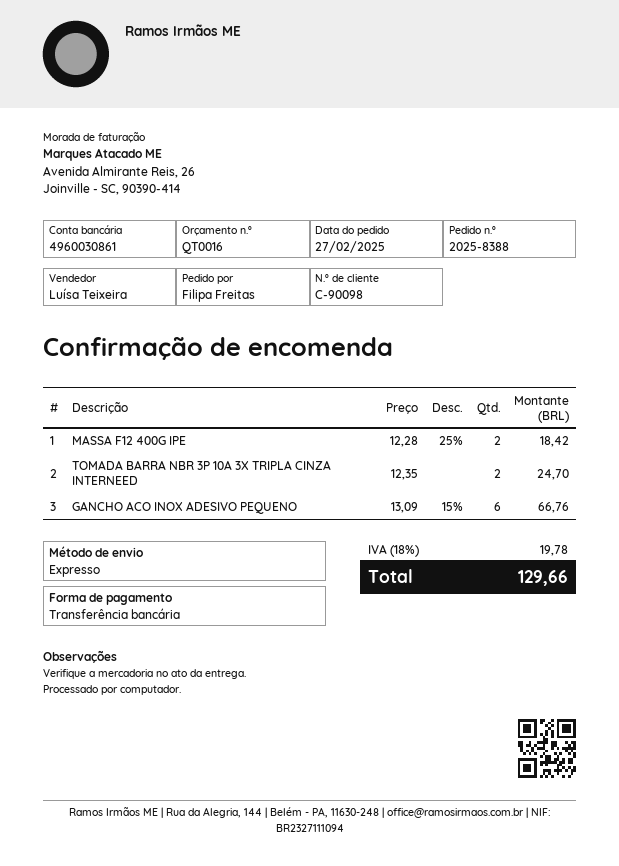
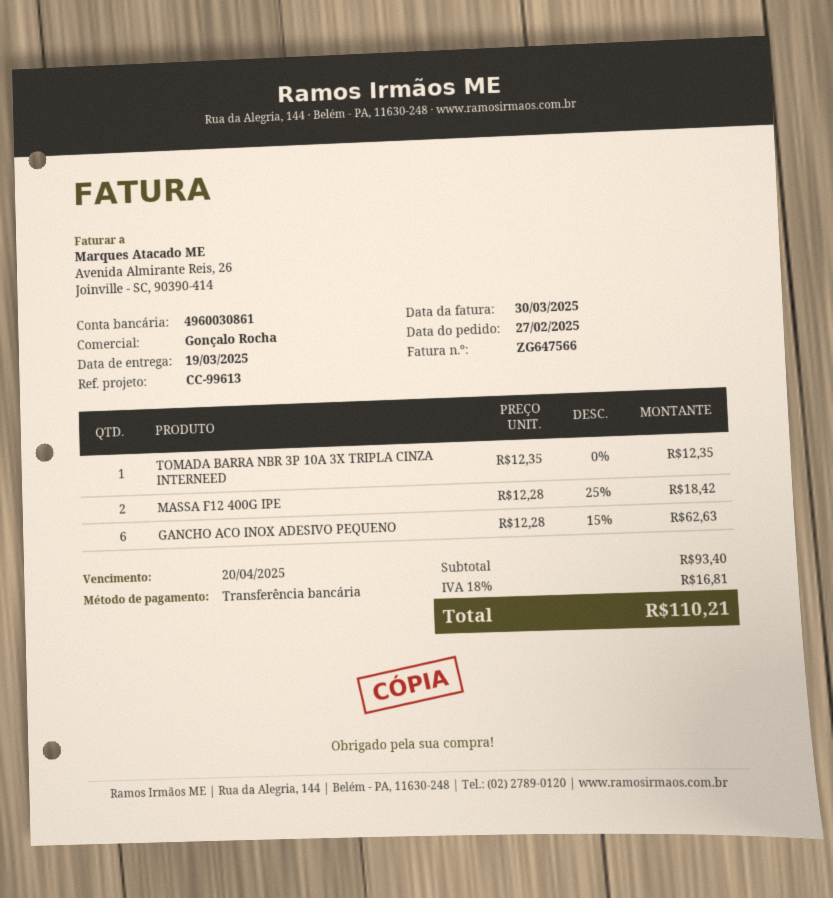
sales rep: Luísa Teixeira -> Gonçalo Rocha
TOMADA BARRA NBR 3P 10A 3X TRIPLA CINZA INTERNEED: 2 x 12.35 = 24.70 -> 1 x 12.35 = 12.35
GANCHO ACO INOX ADESIVO PEQUENO: 6 x 13.09 - 15% = 66.76 -> 6 x 12.28 - 15% = 62.63
tax: 18% = 19.78 -> 18% = 16.81
total: 129.66 -> 110.21

